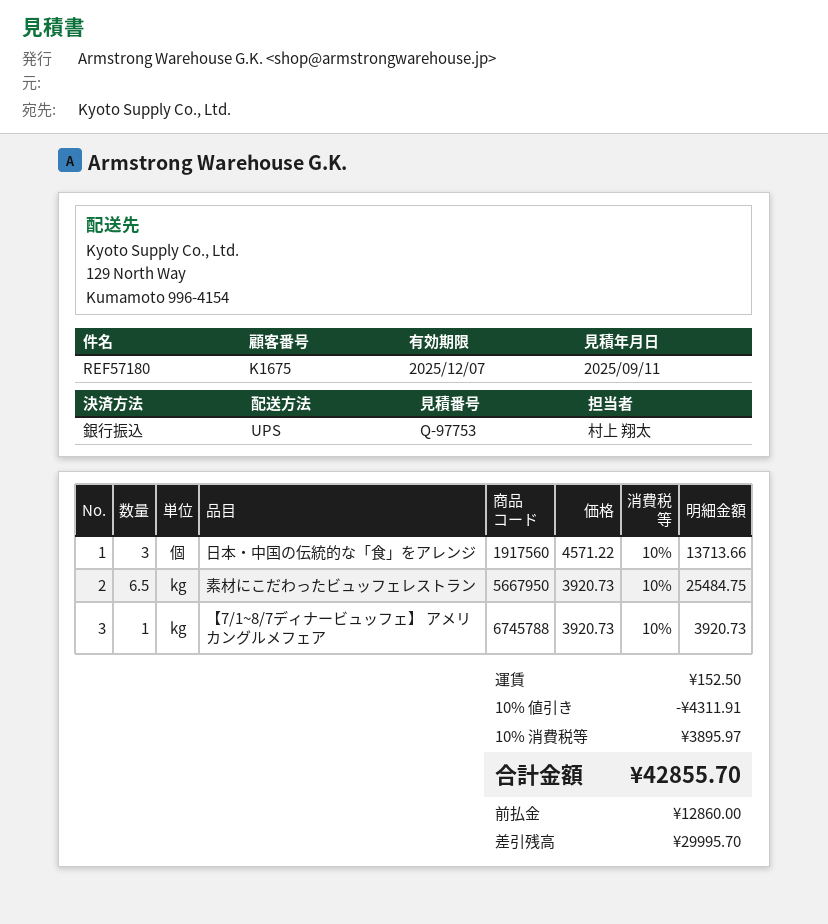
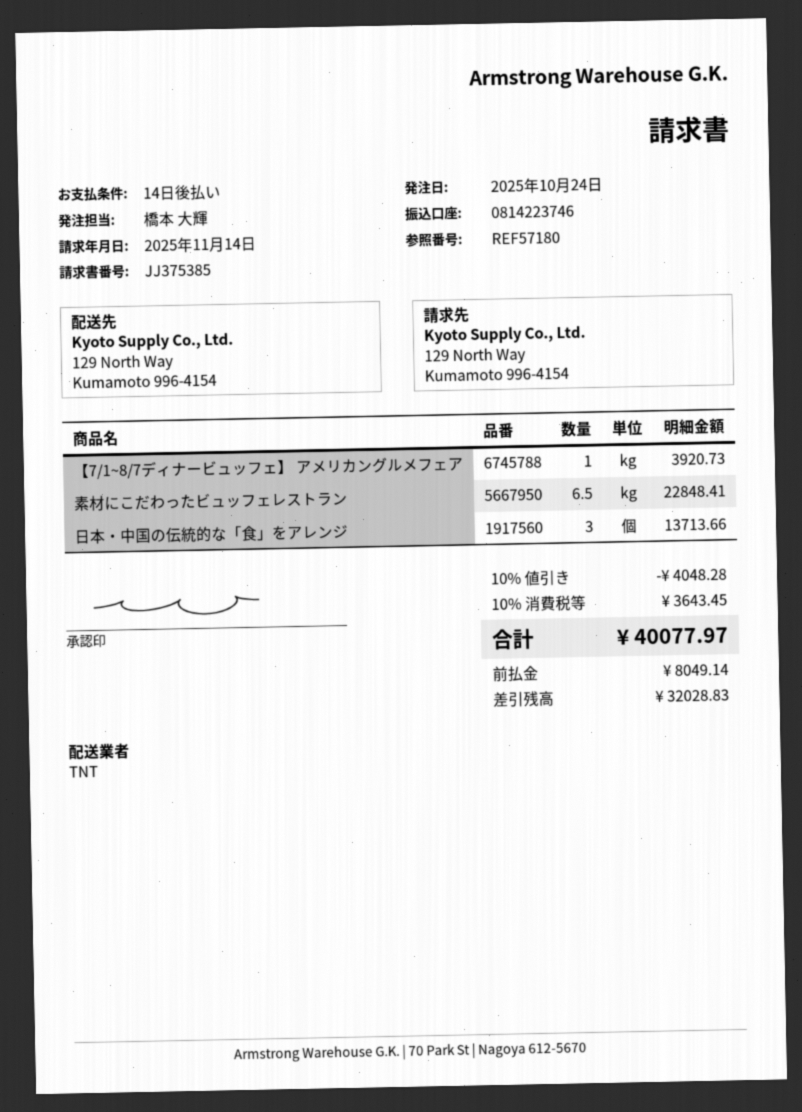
shipping method: UPS -> TNT
素材にこだわったビュッフェレストラン: 6.5 for 25484.75 -> 6.5 for 22848.41
discount: 10% = 4311.91 -> 10% = 4048.28
shipping: 152.50 -> none
tax: 10% = 3895.97 -> 10% = 3643.45
total: 42855.70 -> 40077.97
deposit: 12860.00 -> 8049.14
balance: 29995.70 -> 32028.83

